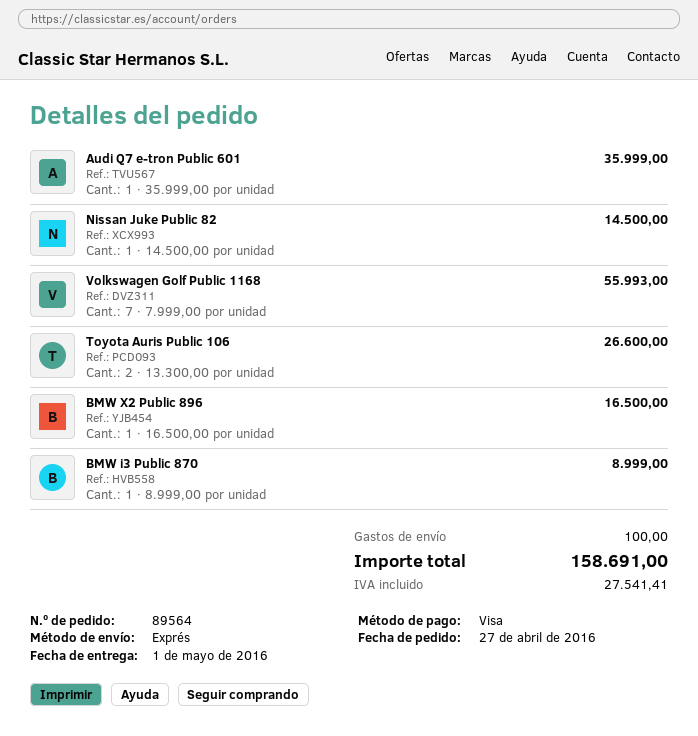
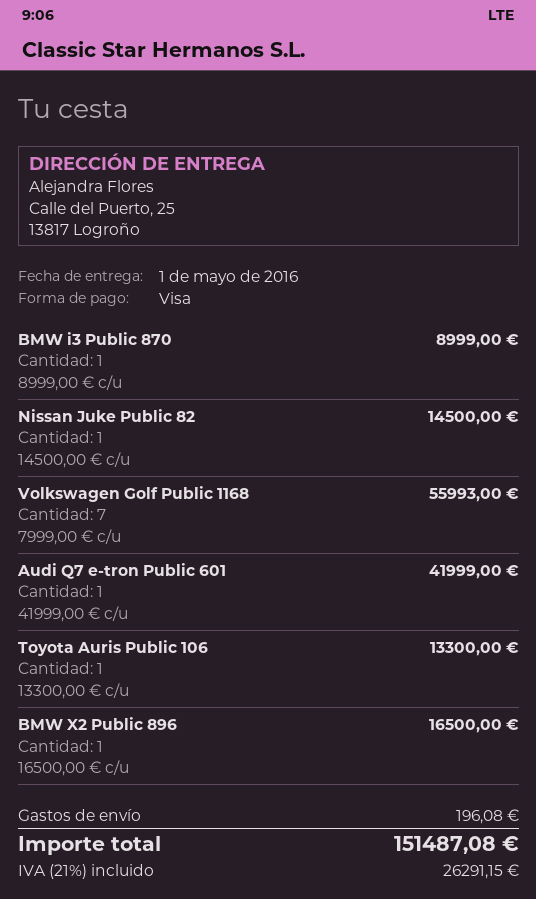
Audi Q7 e-tron Public 601: 1 x 35999.00 = 35999.00 -> 1 x 41999.00 = 41999.00
Toyota Auris Public 106: 2 x 13300.00 = 26600.00 -> 1 x 13300.00 = 13300.00
shipping: 100.00 -> 196.08
tax: 27541.41 -> 26291.15
total: 158691.00 -> 151487.08

